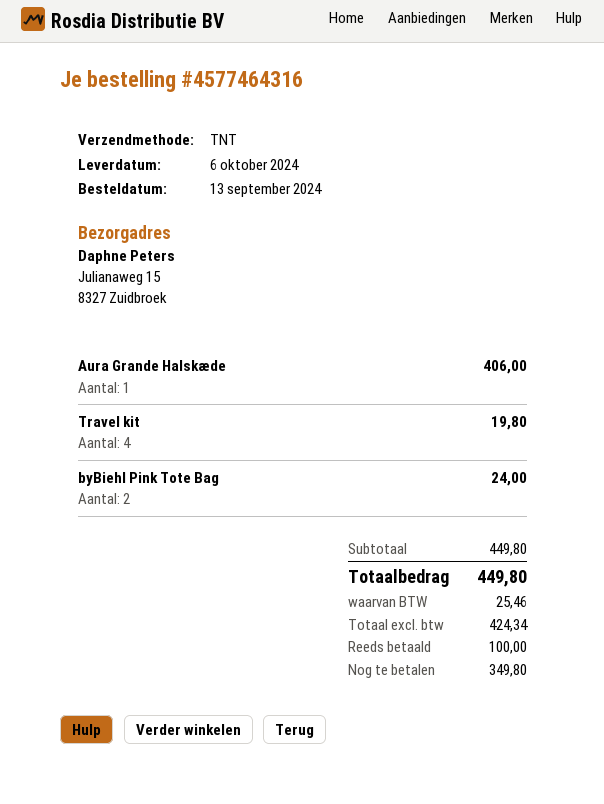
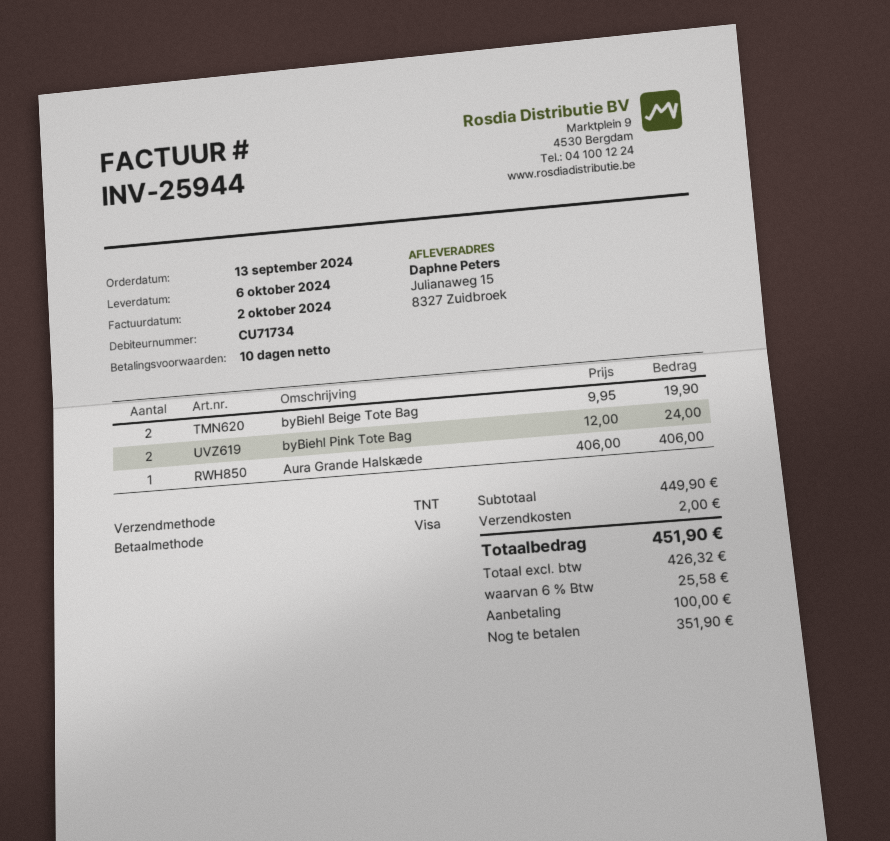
Travel kit: 4 for 19.80 -> none
byBiehl Beige Tote Bag: none -> 2 for 19.90
subtotal: 449.80 -> 449.90
shipping: none -> 2.00
net: 424.34 -> 426.32
tax: 25.46 -> 25.58
total: 449.80 -> 451.90
balance: 349.80 -> 351.90

